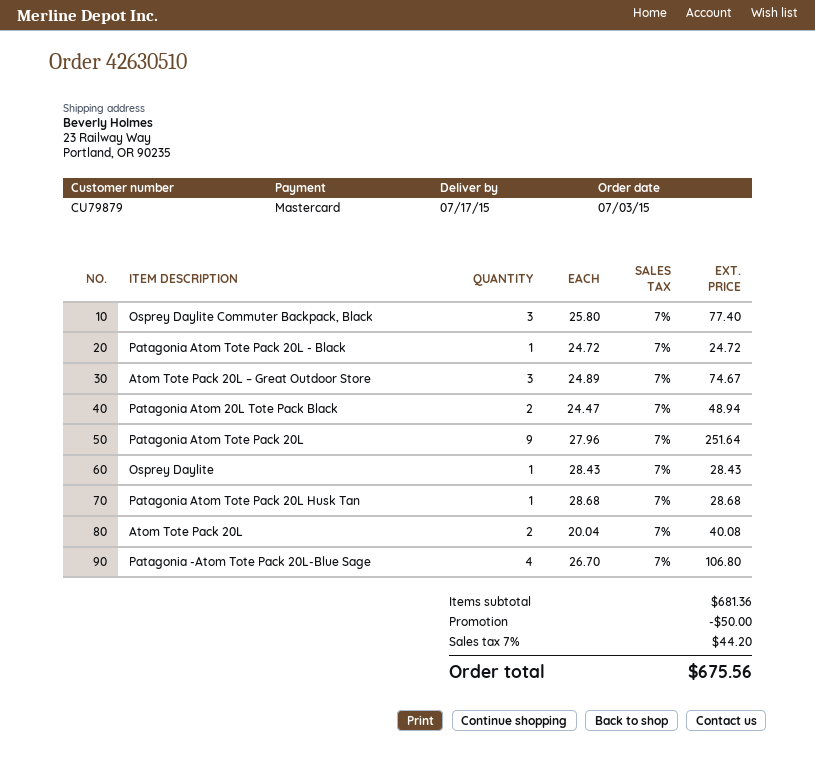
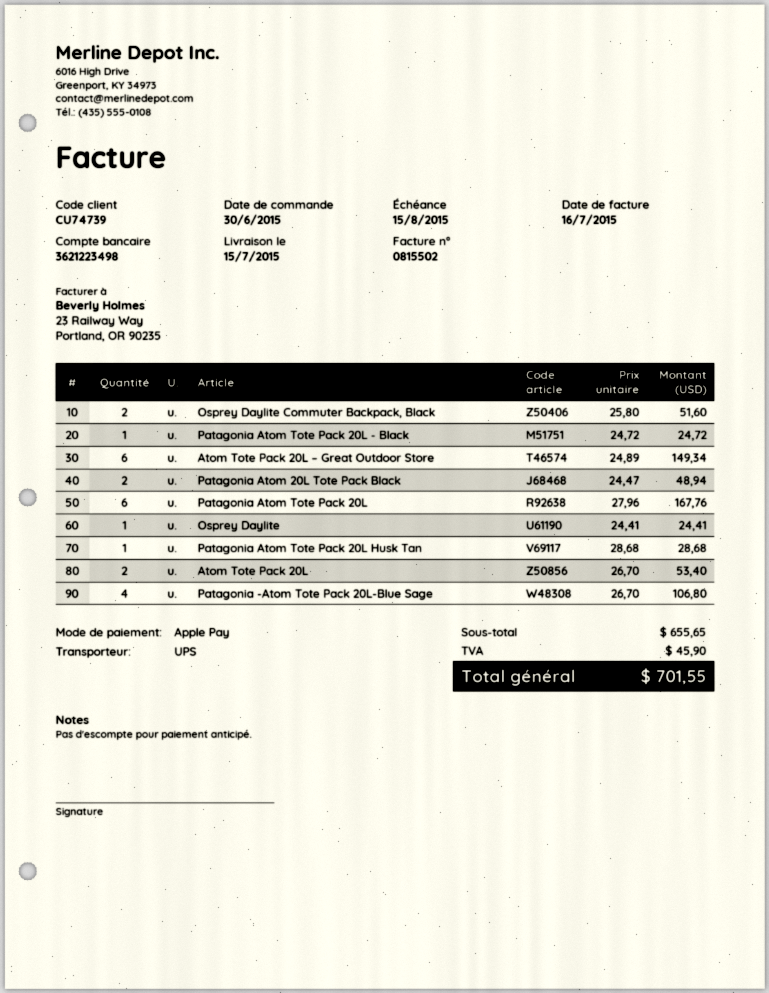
order date: 2015-07-03 -> 2015-06-30
delivery date: 2015-07-17 -> 2015-07-15
customer number: CU79879 -> CU74739
payment method: Mastercard -> Apple Pay
Osprey Daylite Commuter Backpack, Black: 3 x 25.80 = 77.40 -> 2 x 25.80 = 51.60
Atom Tote Pack 20L – Great Outdoor Store: 3 x 24.89 = 74.67 -> 6 x 24.89 = 149.34
Patagonia Atom Tote Pack 20L: 9 x 27.96 = 251.64 -> 6 x 27.96 = 167.76
Osprey Daylite: 1 x 28.43 = 28.43 -> 1 x 24.41 = 24.41
Atom Tote Pack 20L: 2 x 20.04 = 40.08 -> 2 x 26.70 = 53.40
subtotal: 681.36 -> 655.65
discount: 50.00 -> none
tax: 44.20 -> 45.90
total: 675.56 -> 701.55

